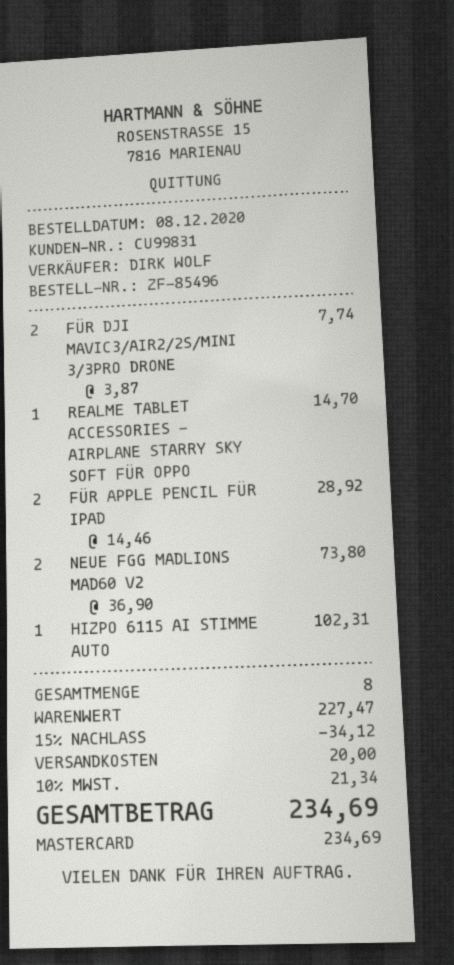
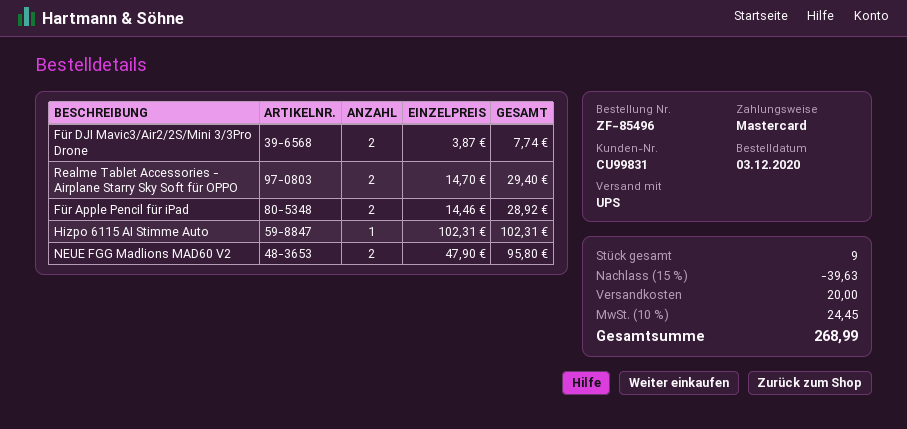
order date: 2020-12-08 -> 2020-12-03
REALME TABLET ACCESSORIES - AIRPLANE STARRY SKY SOFT FÜR OPPO: 1 x 14.70 = 14.70 -> 2 x 14.70 = 29.40
NEUE FGG MADLIONS MAD60 V2: 2 x 36.90 = 73.80 -> 2 x 47.90 = 95.80
total quantity: 8 -> 9
discount: 15% = 34.12 -> 15% = 39.63
tax: 10% = 21.34 -> 10% = 24.45
total: 234.69 -> 268.99

